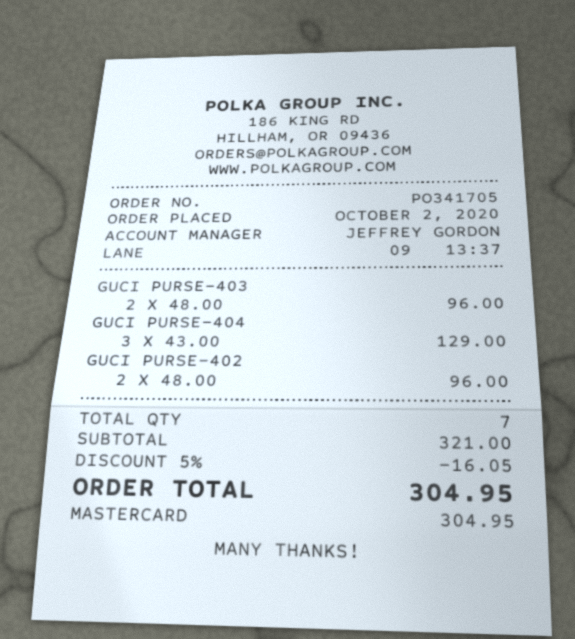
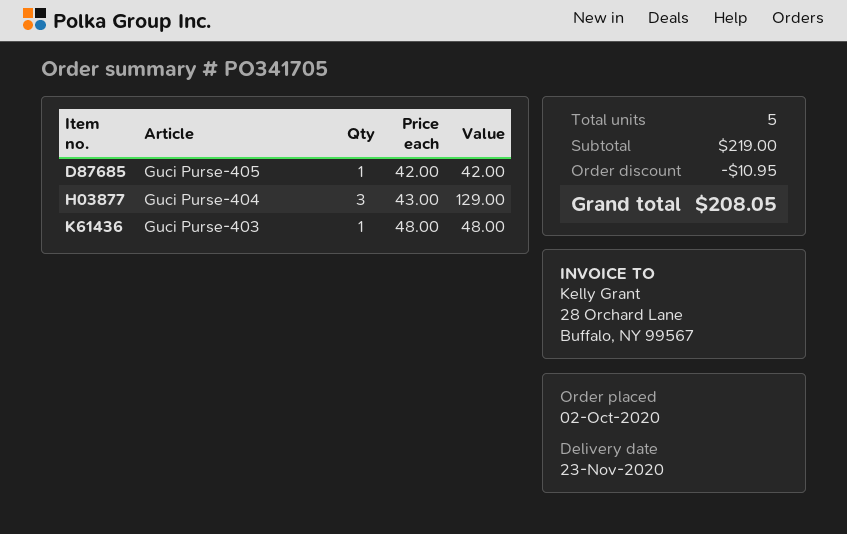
GUCI PURSE-403: 2 x 48.00 = 96.00 -> 1 x 48.00 = 48.00
GUCI PURSE-402: 2 x 48.00 = 96.00 -> none
Guci Purse-405: none -> 1 x 42.00 = 42.00
total quantity: 7 -> 5
subtotal: 321.00 -> 219.00
discount: 16.05 -> 10.95
total: 304.95 -> 208.05

